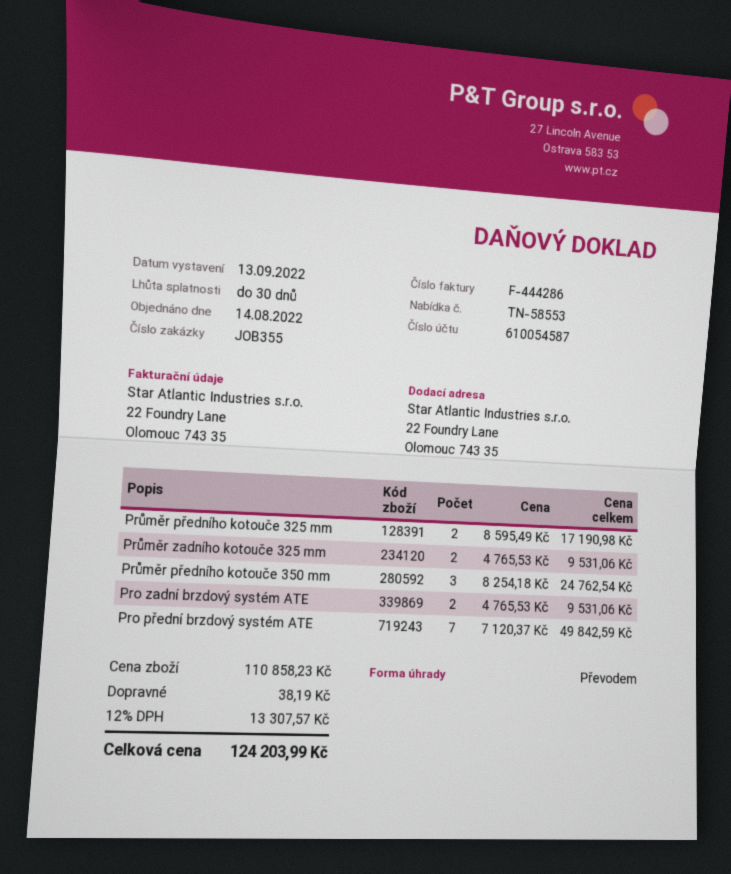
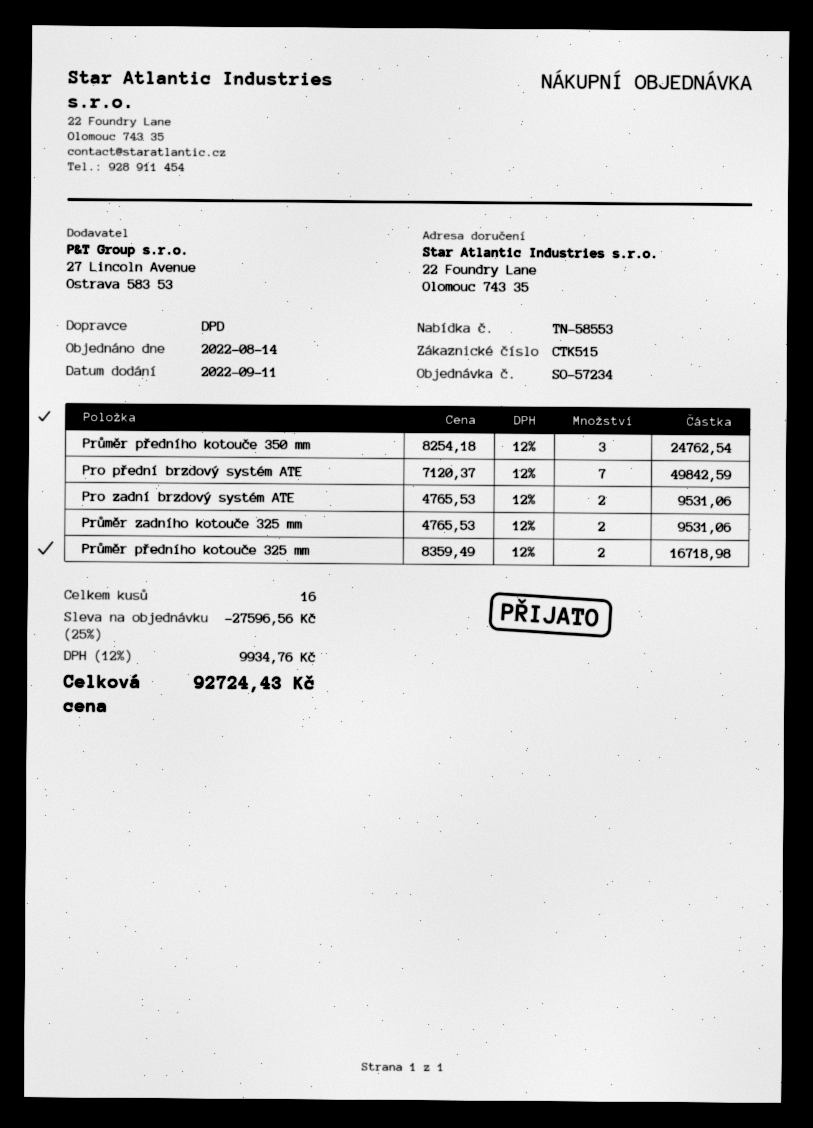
Průměr předního kotouče 325 mm: 2 x 8595.49 = 17190.98 -> 2 x 8359.49 = 16718.98
discount: none -> 25% = 27596.56
shipping: 38.19 -> none
tax: 12% = 13307.57 -> 12% = 9934.76
total: 124203.99 -> 92724.43

